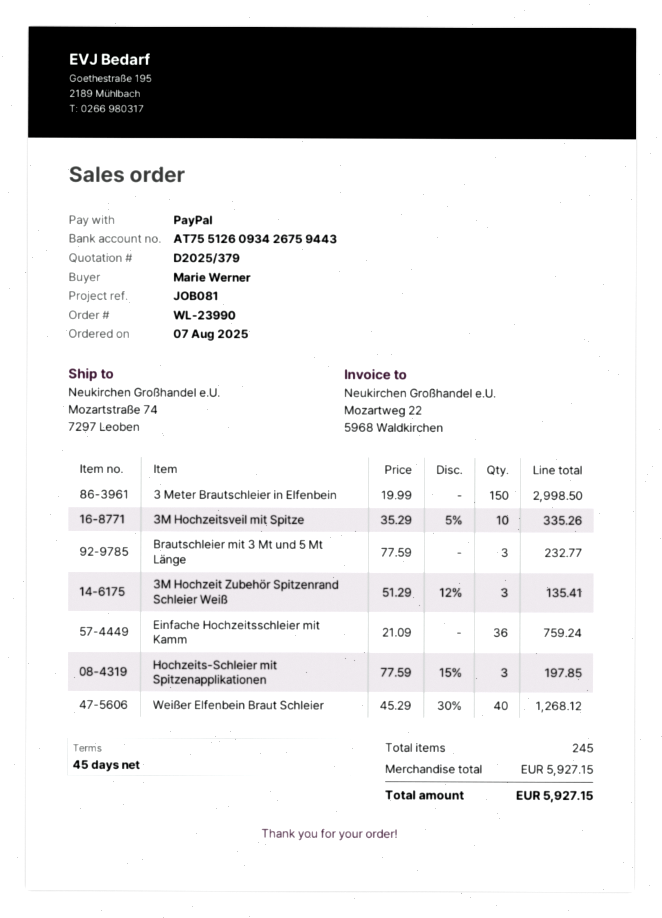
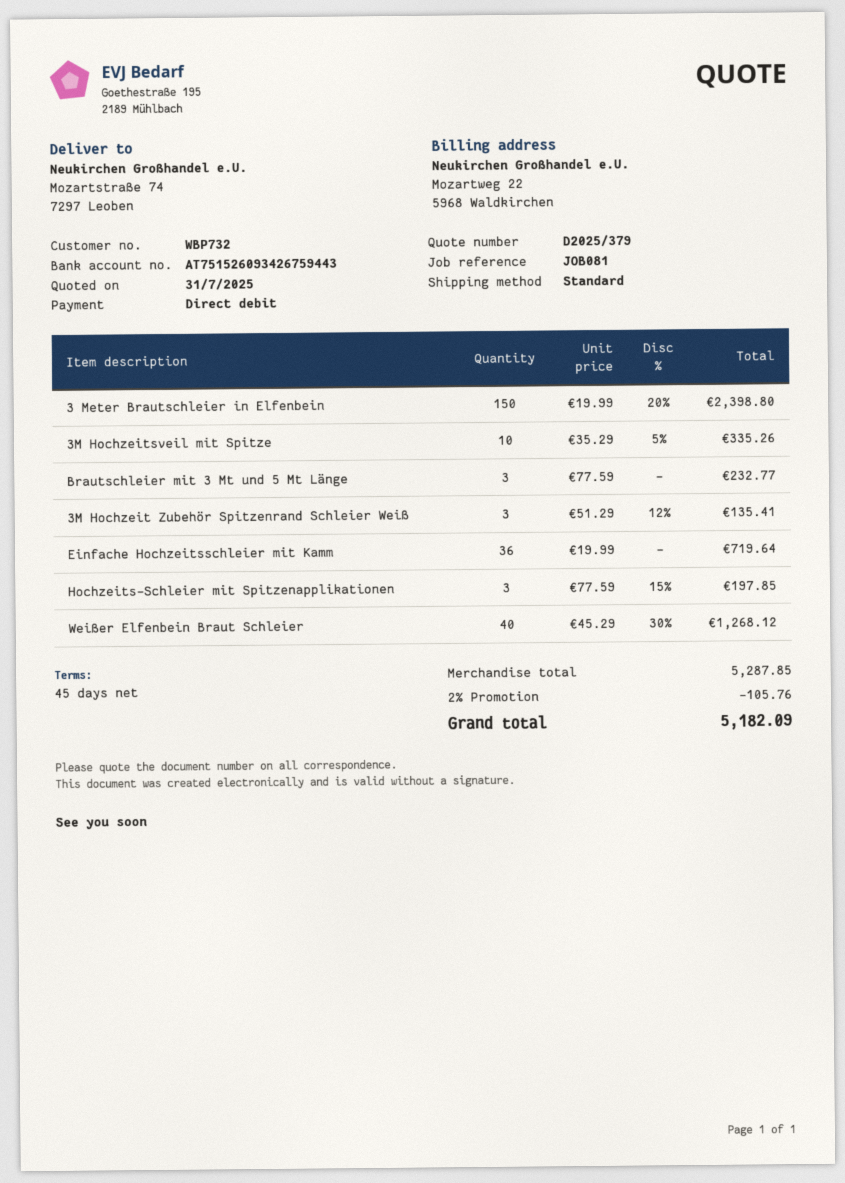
payment method: PayPal -> direct debit
bank account: AT755126093426759443 -> AT751526093426759443
3 Meter Brautschleier in Elfenbein: 150 x 19.99 = 2998.50 -> 150 x 19.99 - 20% = 2398.80
Einfache Hochzeitsschleier mit Kamm: 36 x 21.09 = 759.24 -> 36 x 19.99 = 719.64
subtotal: 5927.15 -> 5287.85
discount: none -> 2% = 105.76
total: 5927.15 -> 5182.09

